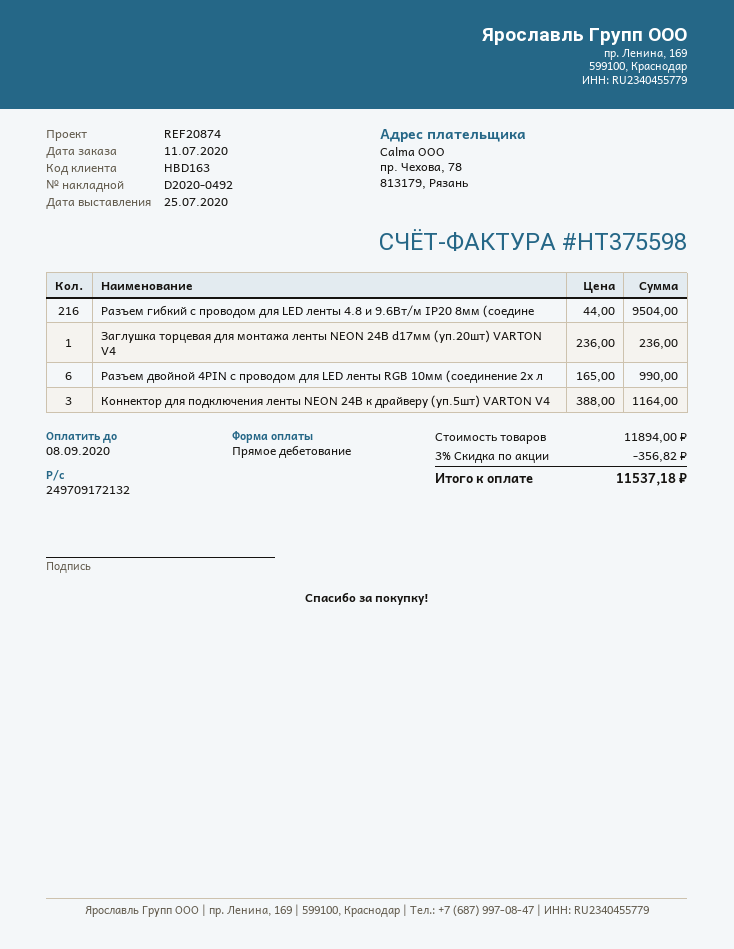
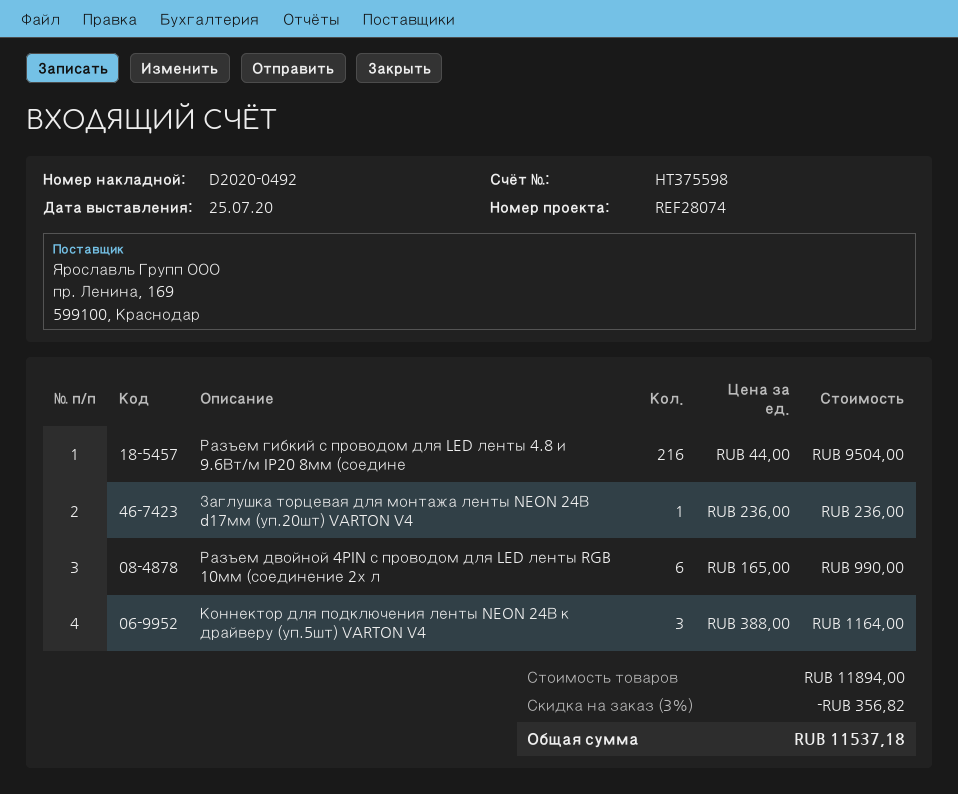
reference: REF20874 -> REF28074

